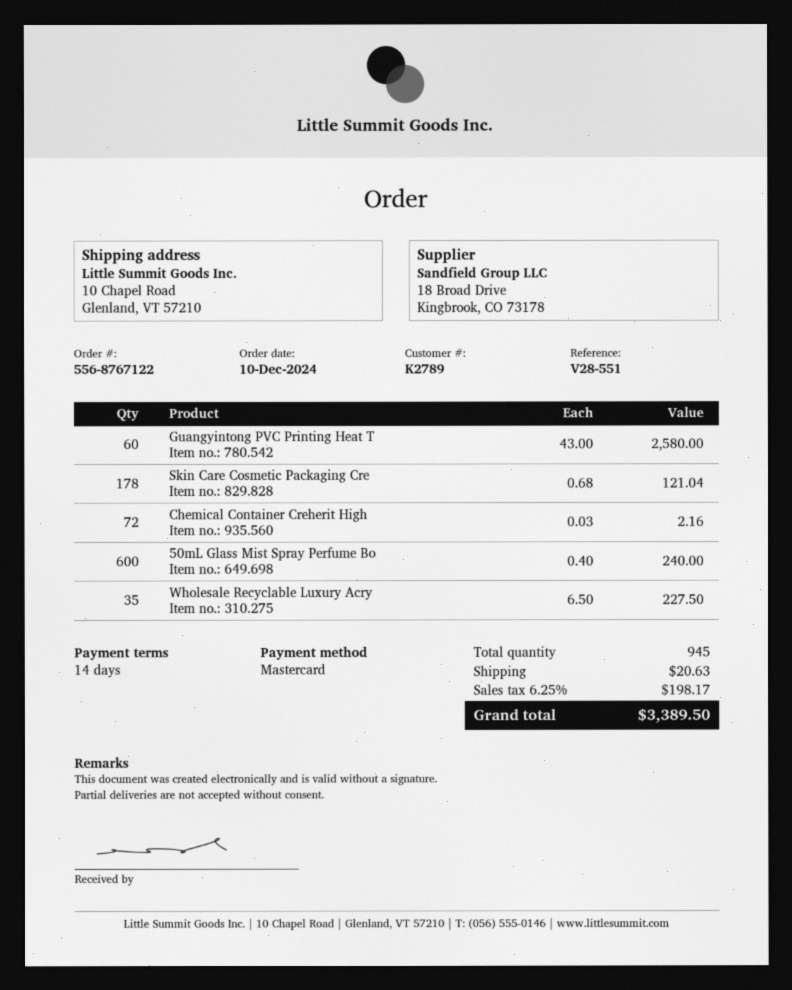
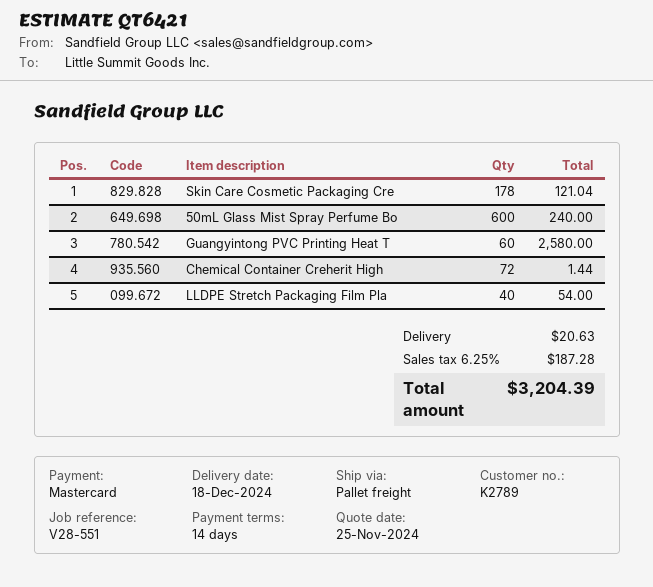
Chemical Container Creherit High: 72 for 2.16 -> 72 for 1.44
Wholesale Recyclable Luxury Acry: 35 for 227.50 -> none
LLDPE Stretch Packaging Film Pla: none -> 40 for 54.00
tax: 6.25% = 198.17 -> 6.25% = 187.28
total: 3389.50 -> 3204.39

